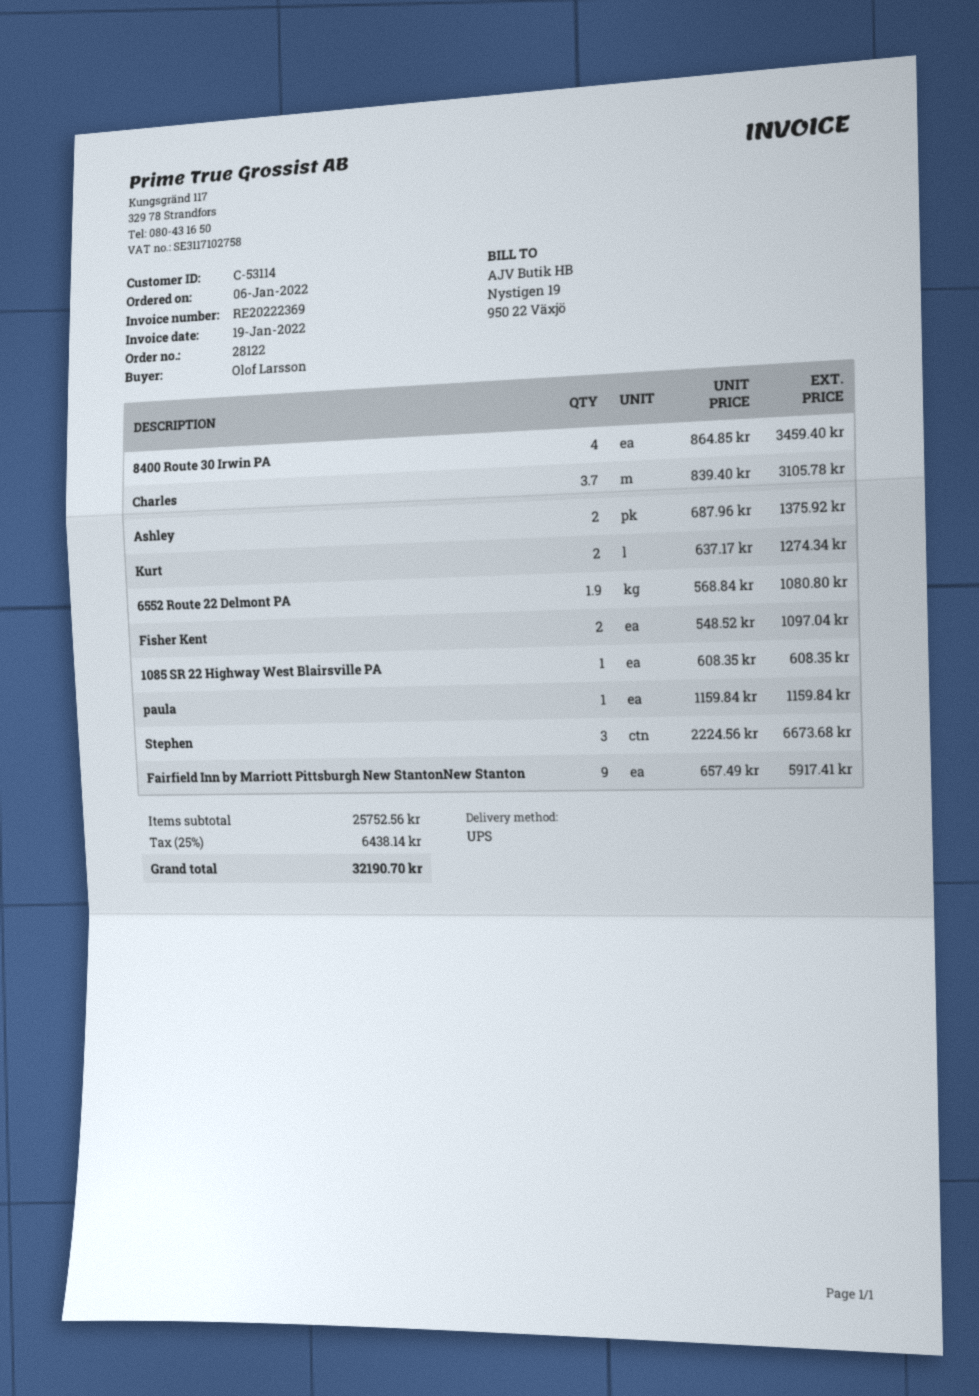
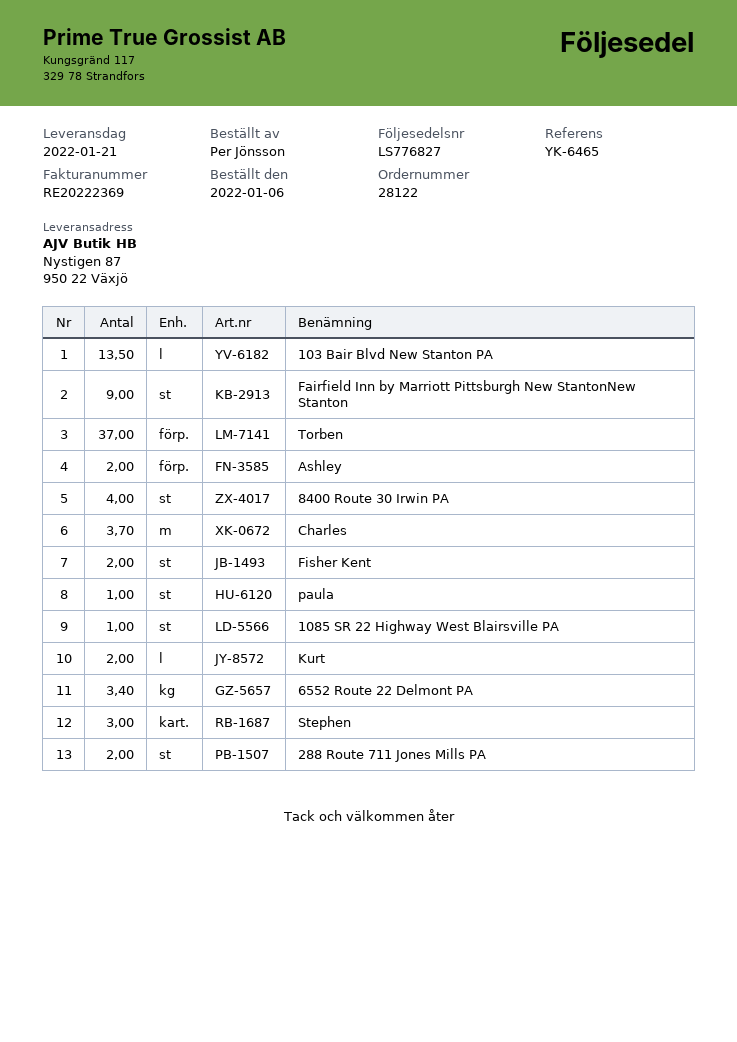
ordered by: Olof Larsson -> Per Jönsson
6552 Route 22 Delmont PA: 1.9 -> 3.4
103 Bair Blvd New Stanton PA: none -> 13.5
Torben: none -> 37
288 Route 711 Jones Mills PA: none -> 2

